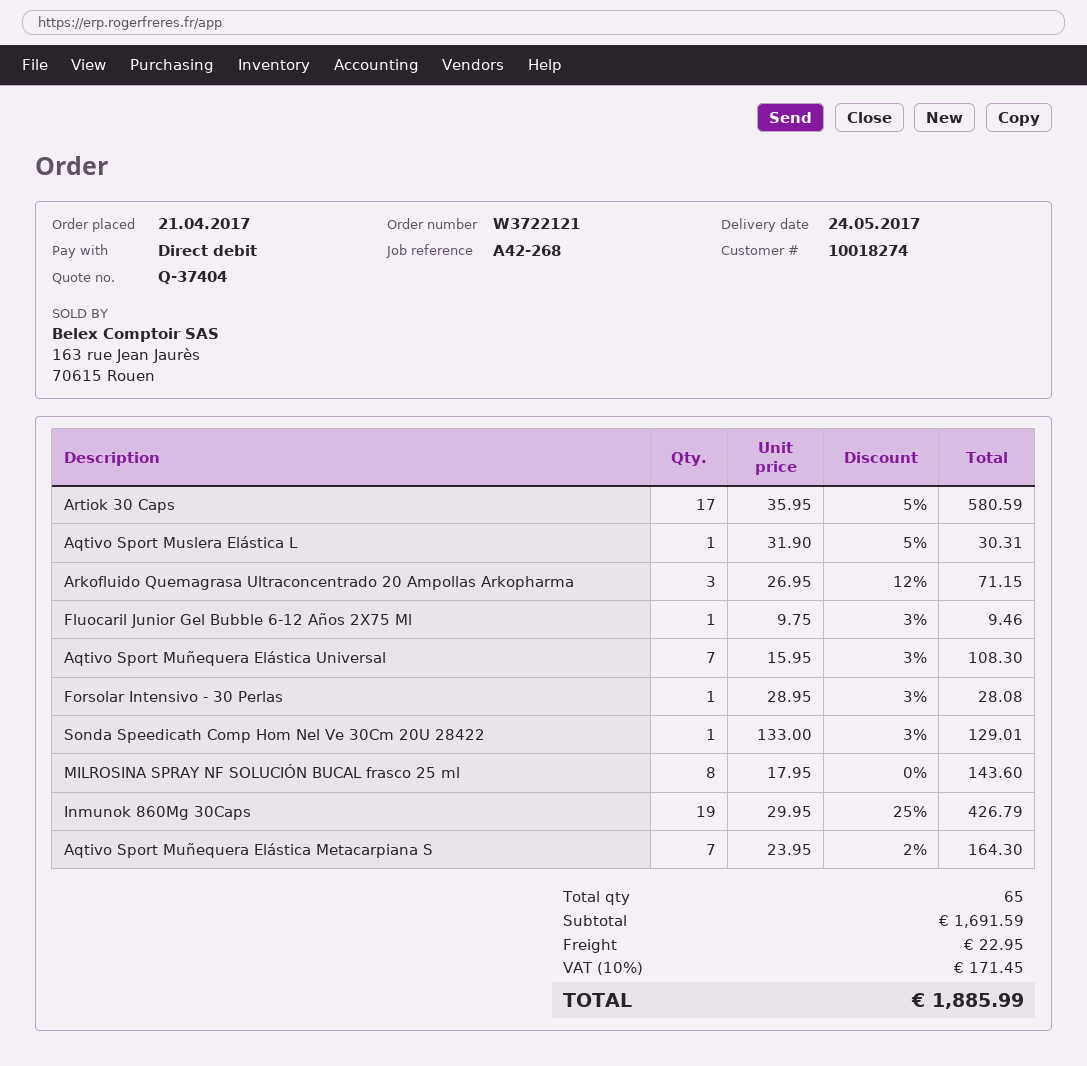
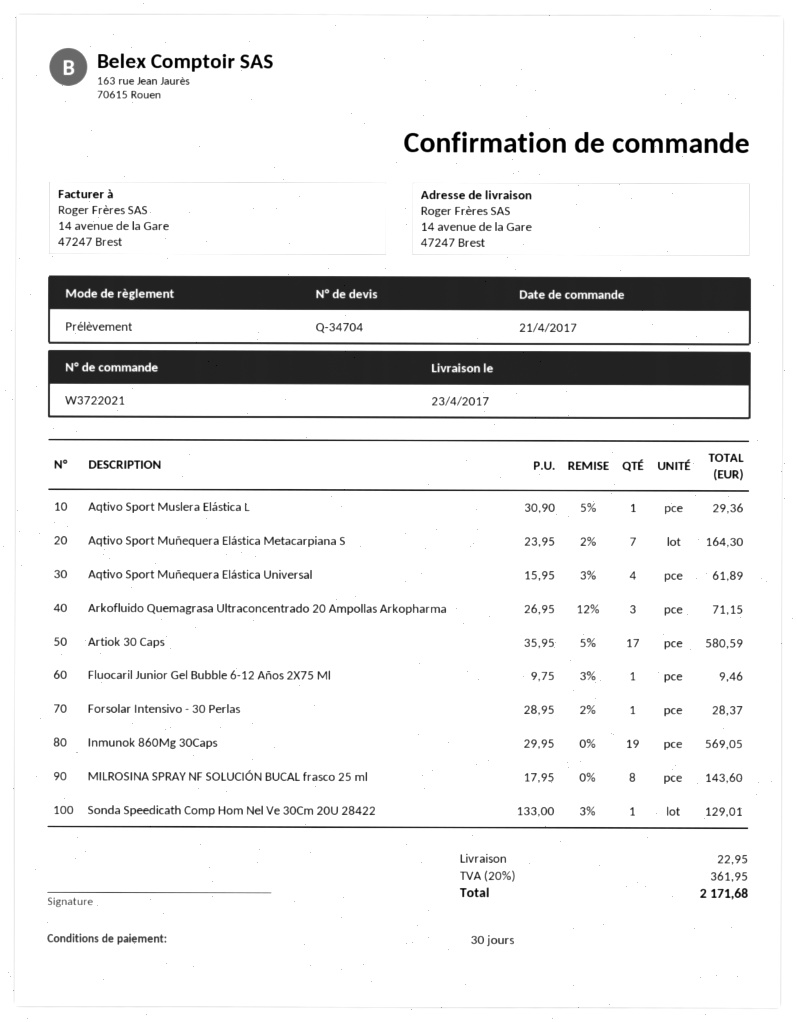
quote number: Q-37404 -> Q-34704
order number: W3722121 -> W3722021
delivery date: 2017-05-24 -> 2017-04-23
Aqtivo Sport Muslera Elástica L: 1 x 31.90 - 5% = 30.31 -> 1 x 30.90 - 5% = 29.36
Aqtivo Sport Muñequera Elástica Universal: 7 x 15.95 - 3% = 108.30 -> 4 x 15.95 - 3% = 61.89
Forsolar Intensivo - 30 Perlas: 1 x 28.95 - 3% = 28.08 -> 1 x 28.95 - 2% = 28.37
Inmunok 860Mg 30Caps: 19 x 29.95 - 25% = 426.79 -> 19 x 29.95 = 569.05
tax: 10% = 171.45 -> 20% = 361.95
total: 1885.99 -> 2171.68

